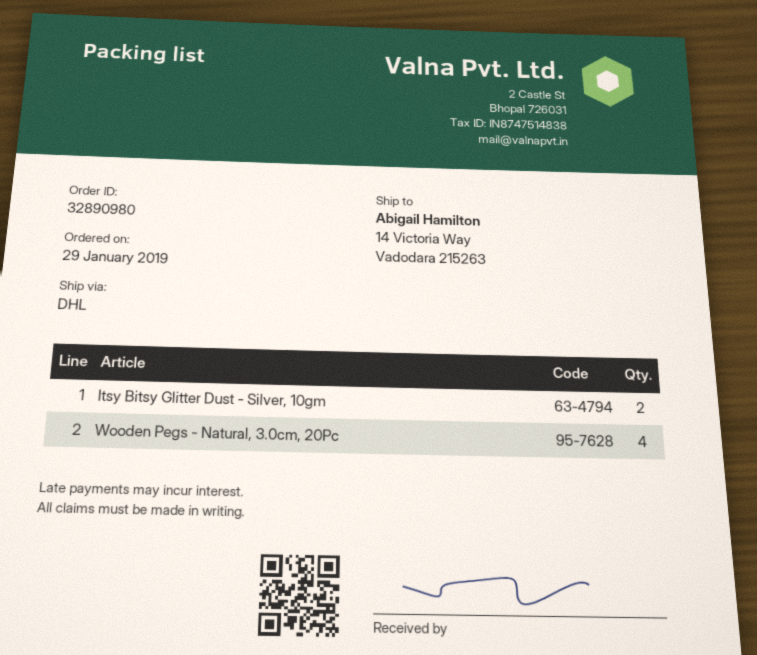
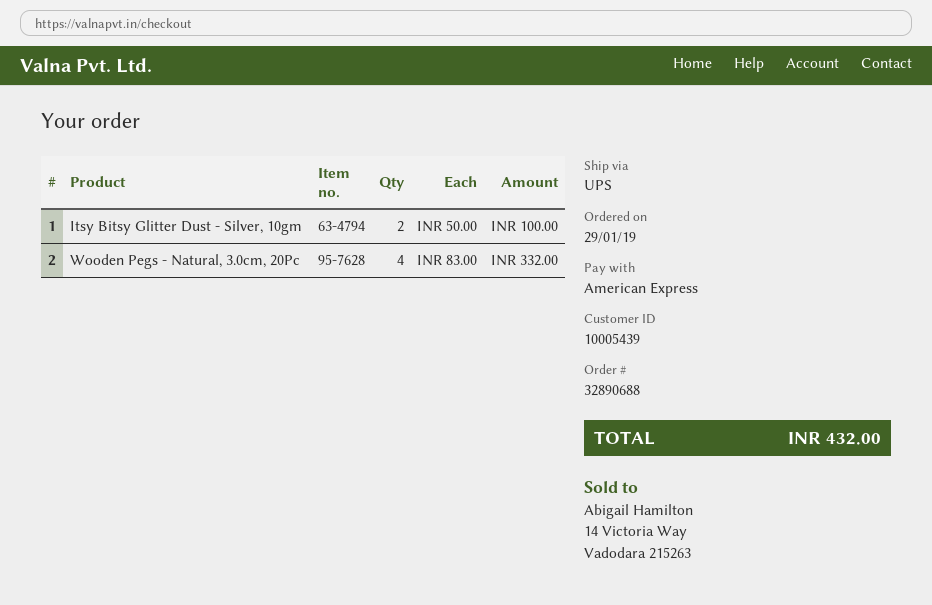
order number: 32890980 -> 32890688
shipping method: DHL -> UPS

